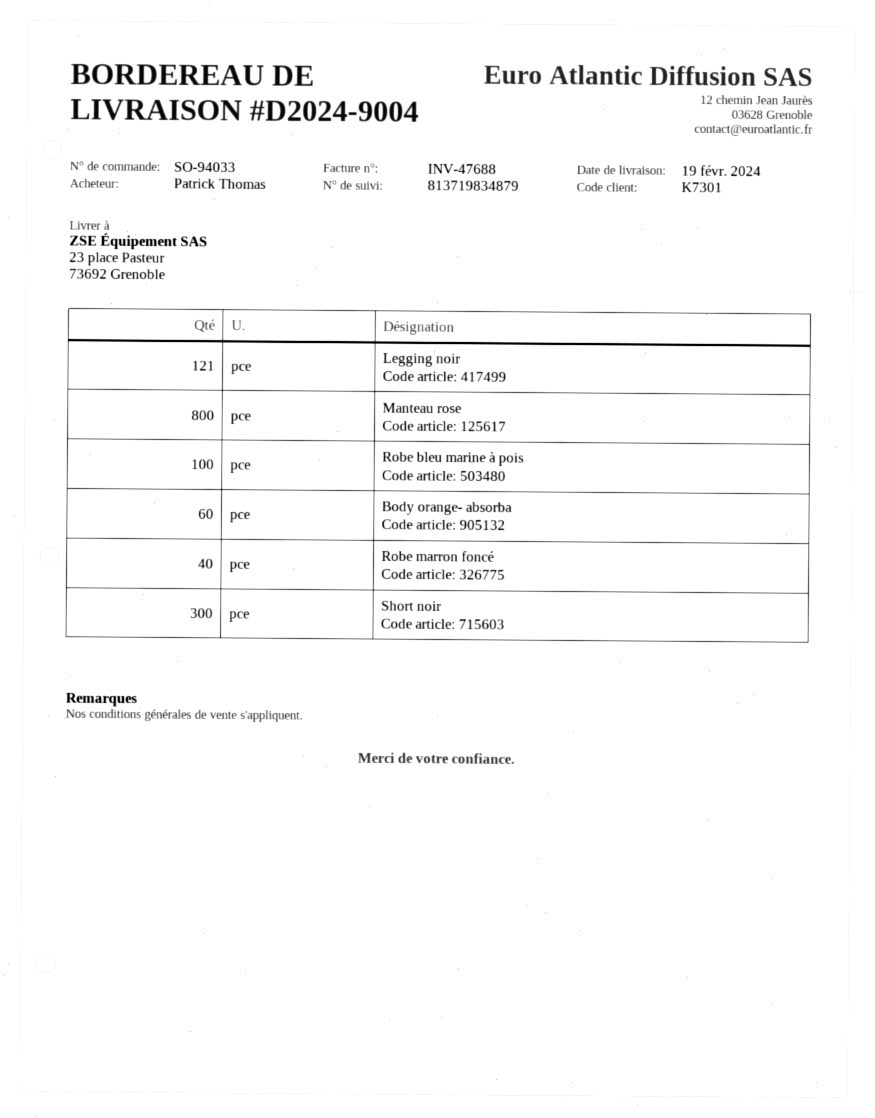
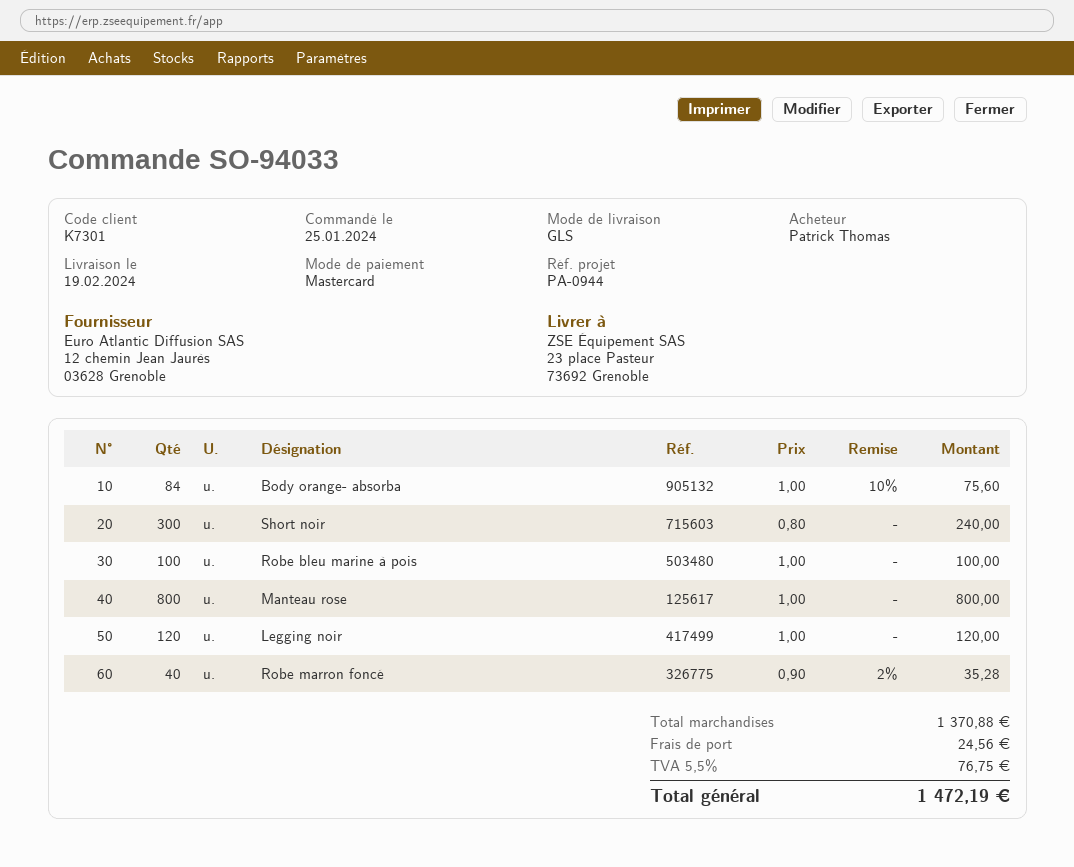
Legging noir: 121 -> 120
Body orange- absorba: 60 -> 84

